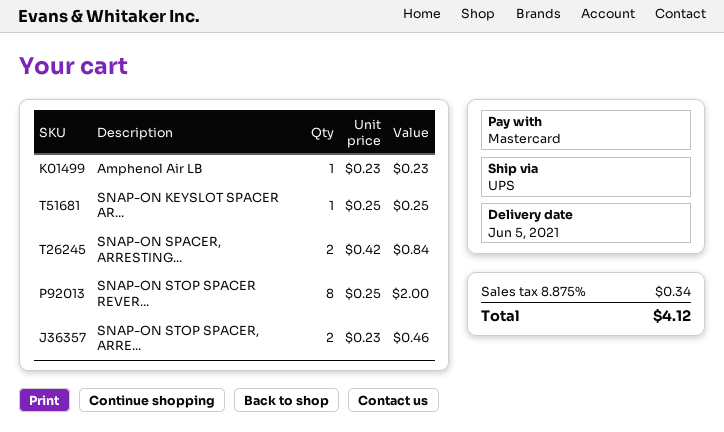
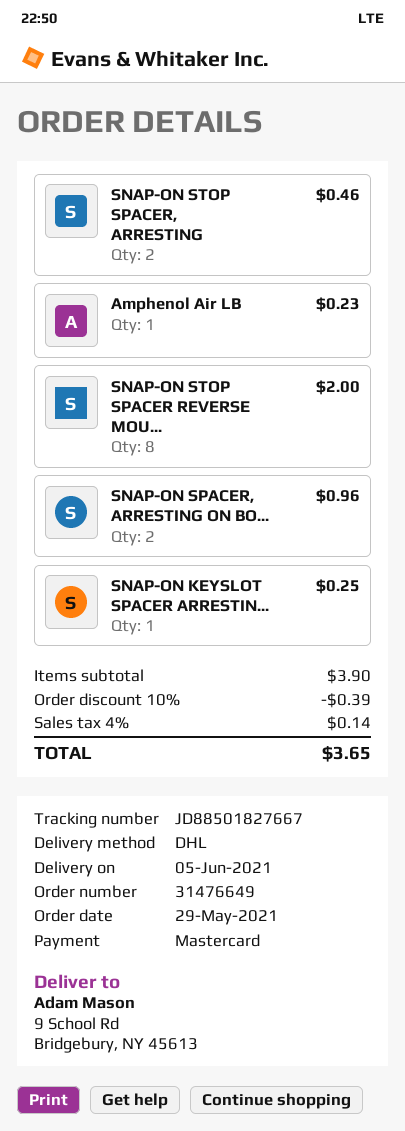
shipping method: UPS -> DHL
SNAP-ON SPACER, ARRESTING...: 2 for 0.84 -> 2 for 0.96
discount: none -> 10% = 0.39
tax: 8.875% = 0.34 -> 4% = 0.14
total: 4.12 -> 3.65

